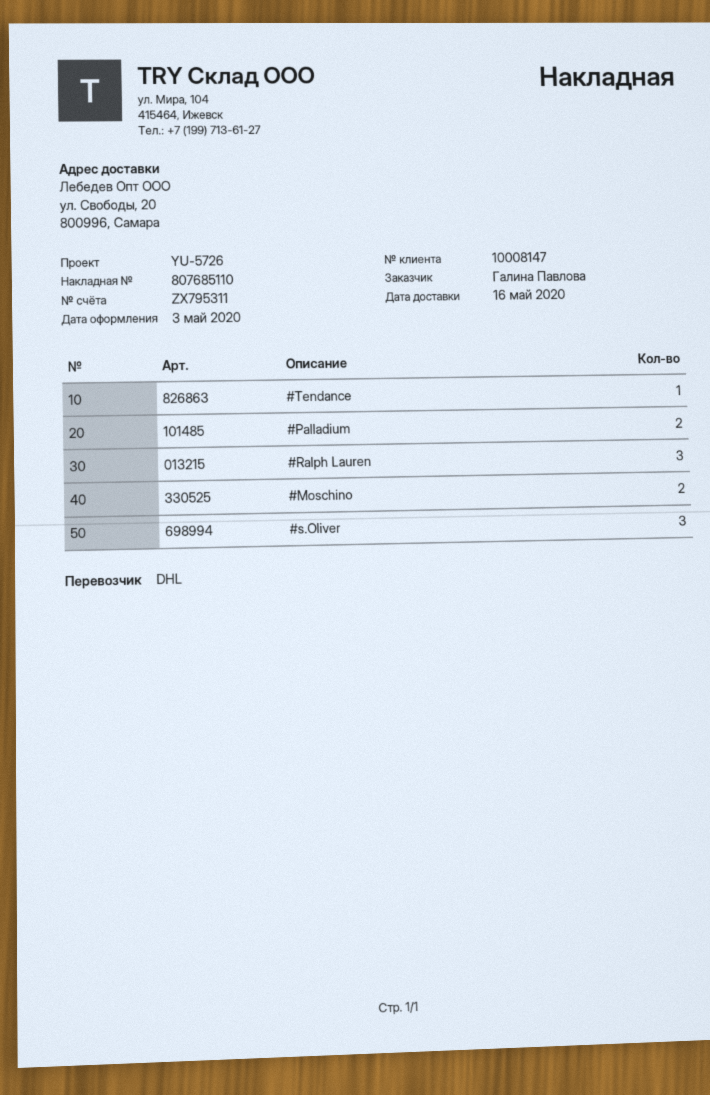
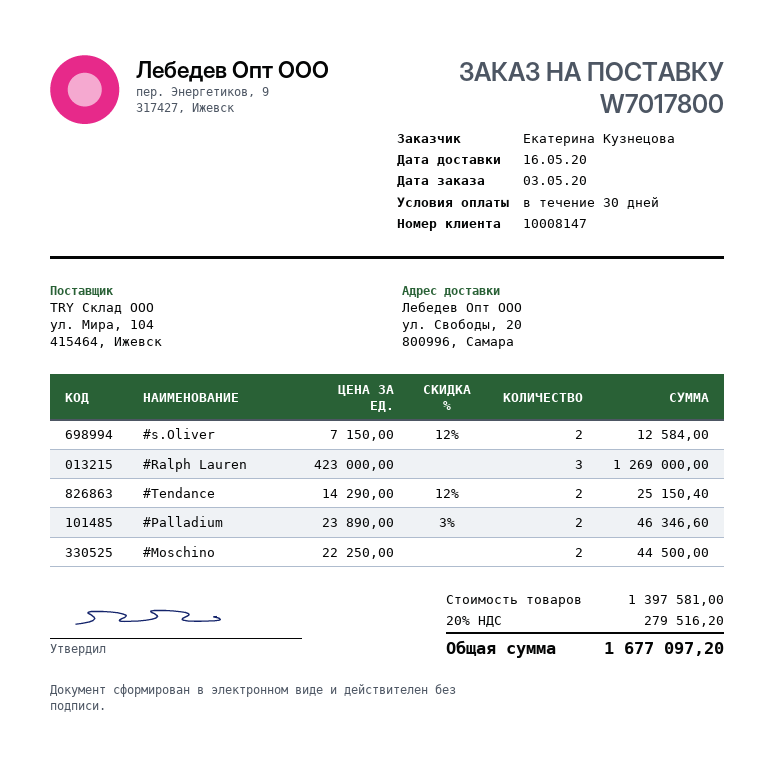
ordered by: Галина Павлова -> Екатерина Кузнецова
#Tendance: 1 -> 2
#s.Oliver: 3 -> 2

